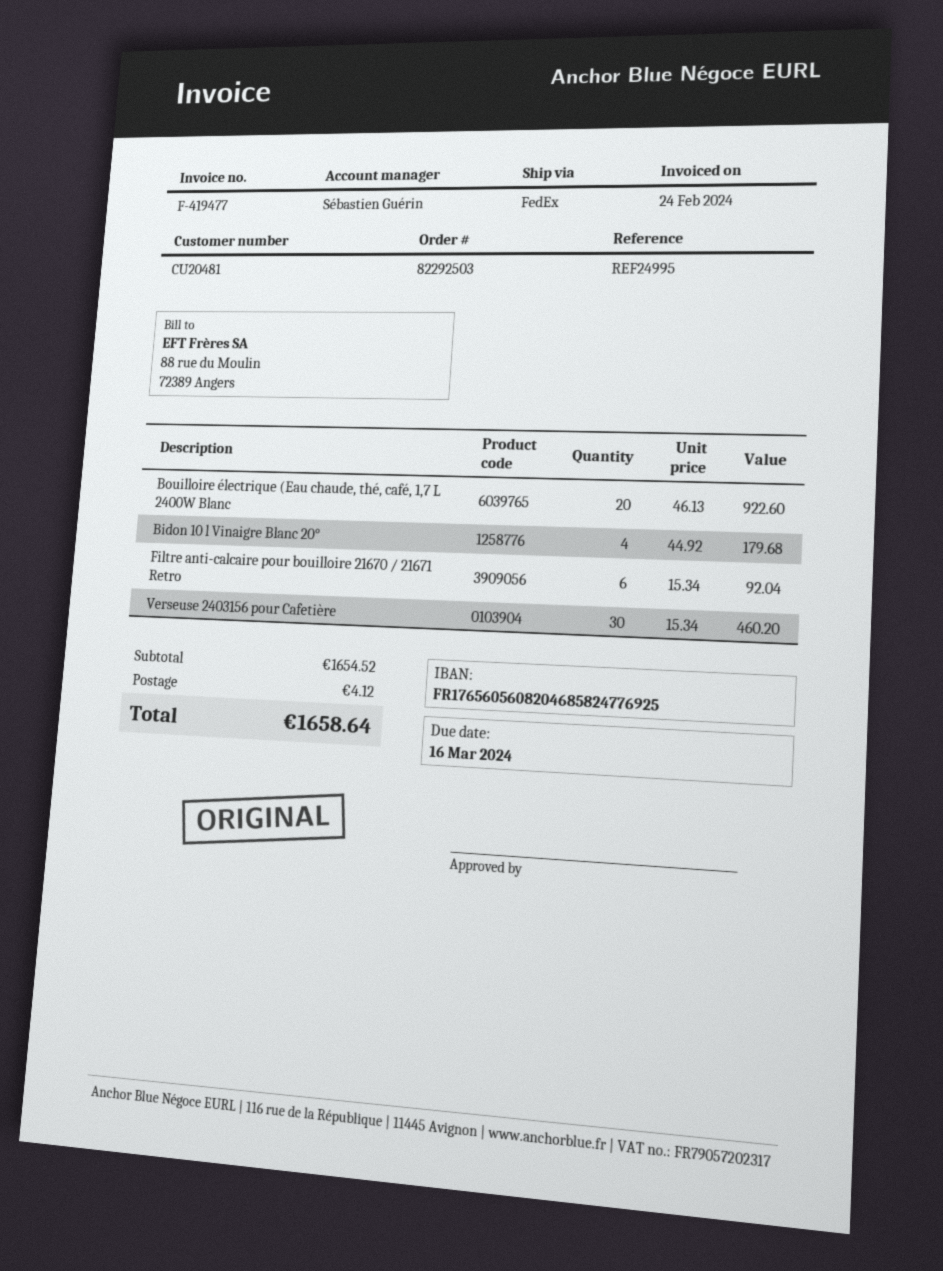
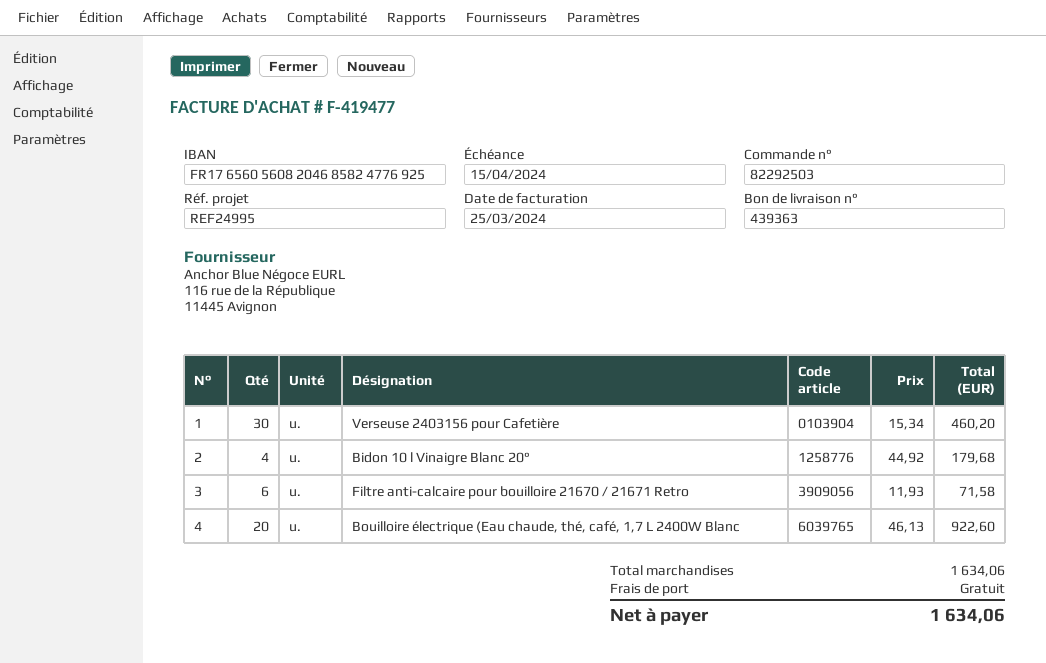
invoice date: 2024-02-24 -> 2024-03-25
due date: 2024-03-16 -> 2024-04-15
Filtre anti-calcaire pour bouilloire 21670 / 21671 Retro: 6 x 15.34 = 92.04 -> 6 x 11.93 = 71.58
subtotal: 1654.52 -> 1634.06
shipping: 4.12 -> 0.00
total: 1658.64 -> 1634.06

